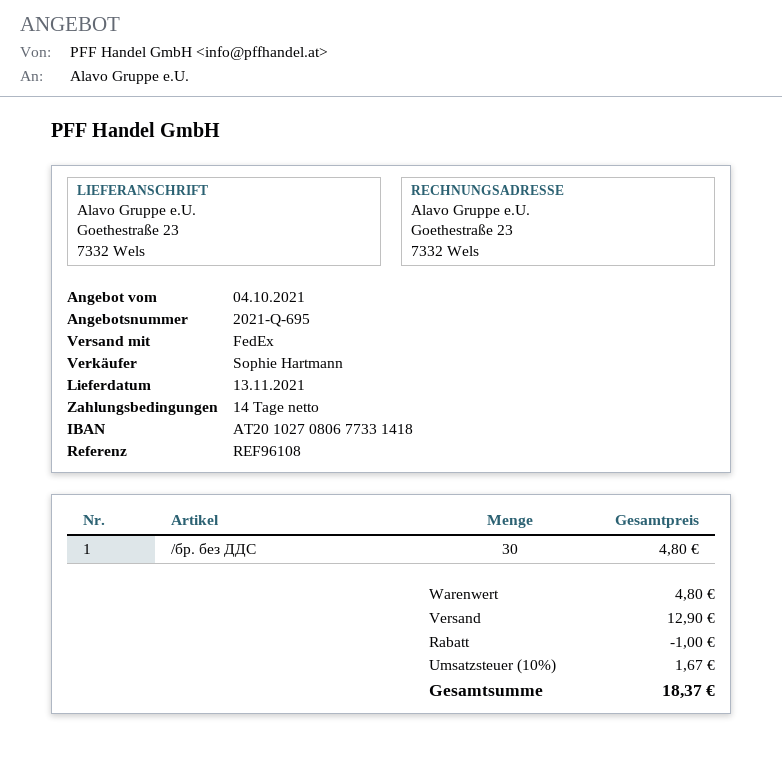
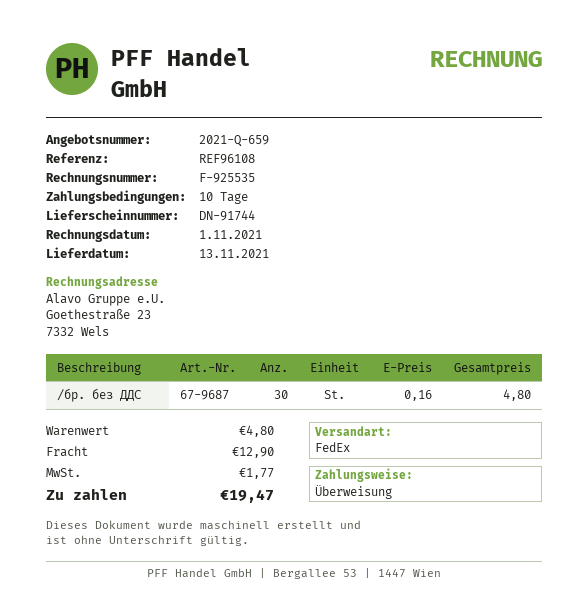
quote number: 2021-Q-695 -> 2021-Q-659
payment terms: 14 days -> 10 days
discount: 1.00 -> none
tax: 1.67 -> 1.77
total: 18.37 -> 19.47

